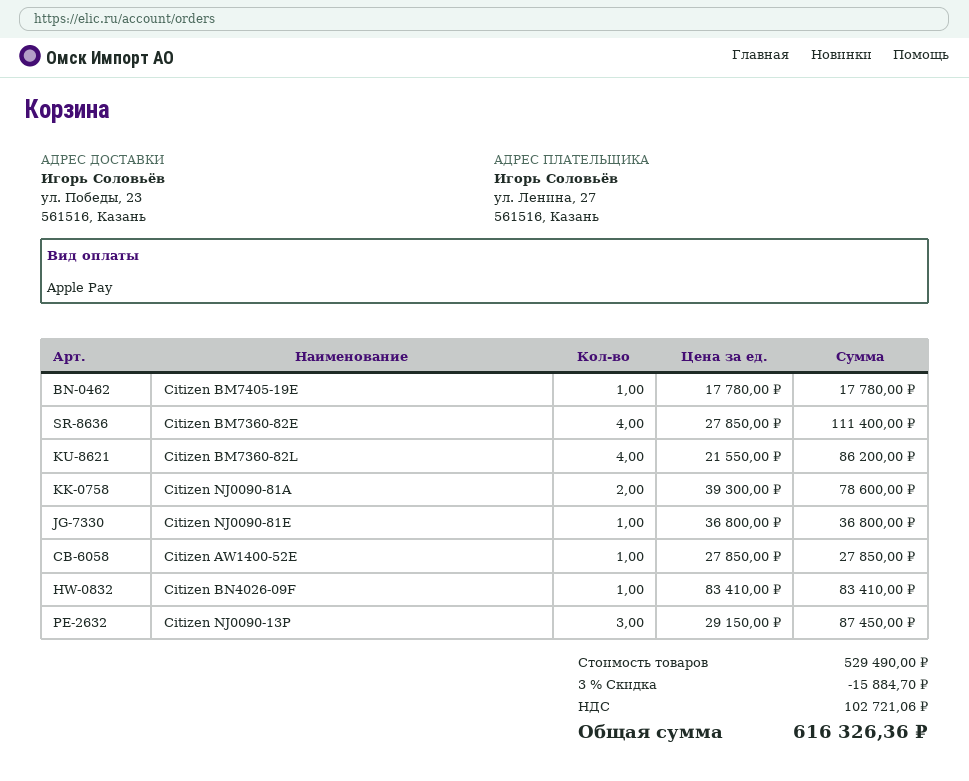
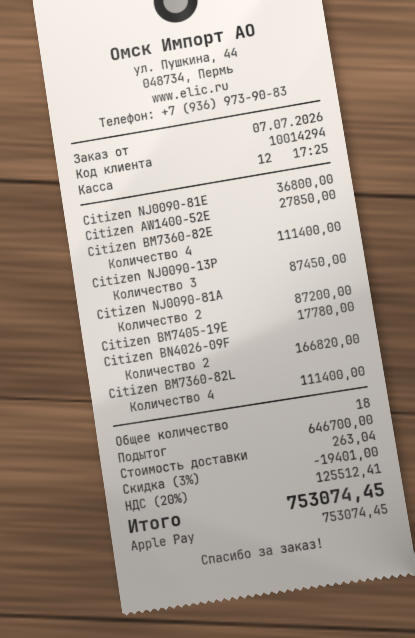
Citizen BM7360-82L: 4 for 86200.00 -> 4 for 111400.00
Citizen NJ0090-81A: 2 for 78600.00 -> 2 for 87200.00
Citizen BN4026-09F: 1 for 83410.00 -> 2 for 166820.00
subtotal: 529490.00 -> 646700.00
discount: 3% = 15884.70 -> 3% = 19401.00
shipping: none -> 263.04
tax: 102721.06 -> 125512.41
total: 616326.36 -> 753074.45

